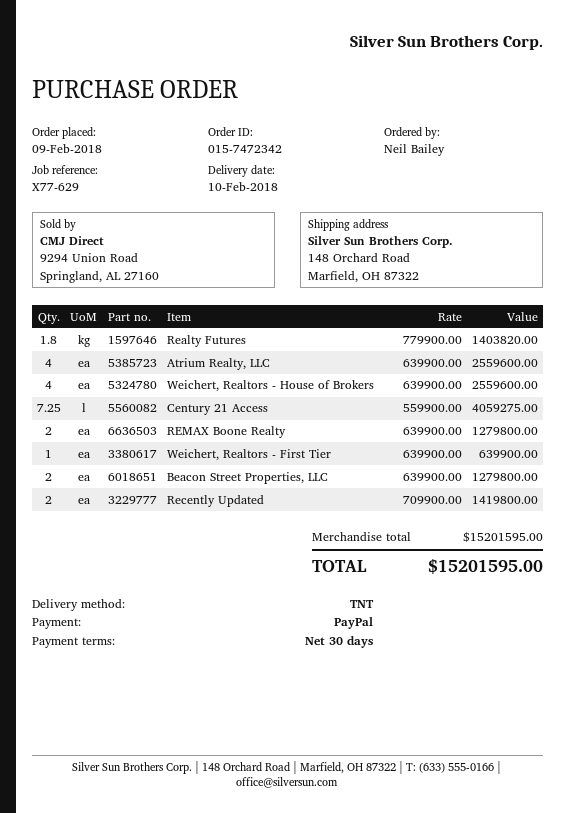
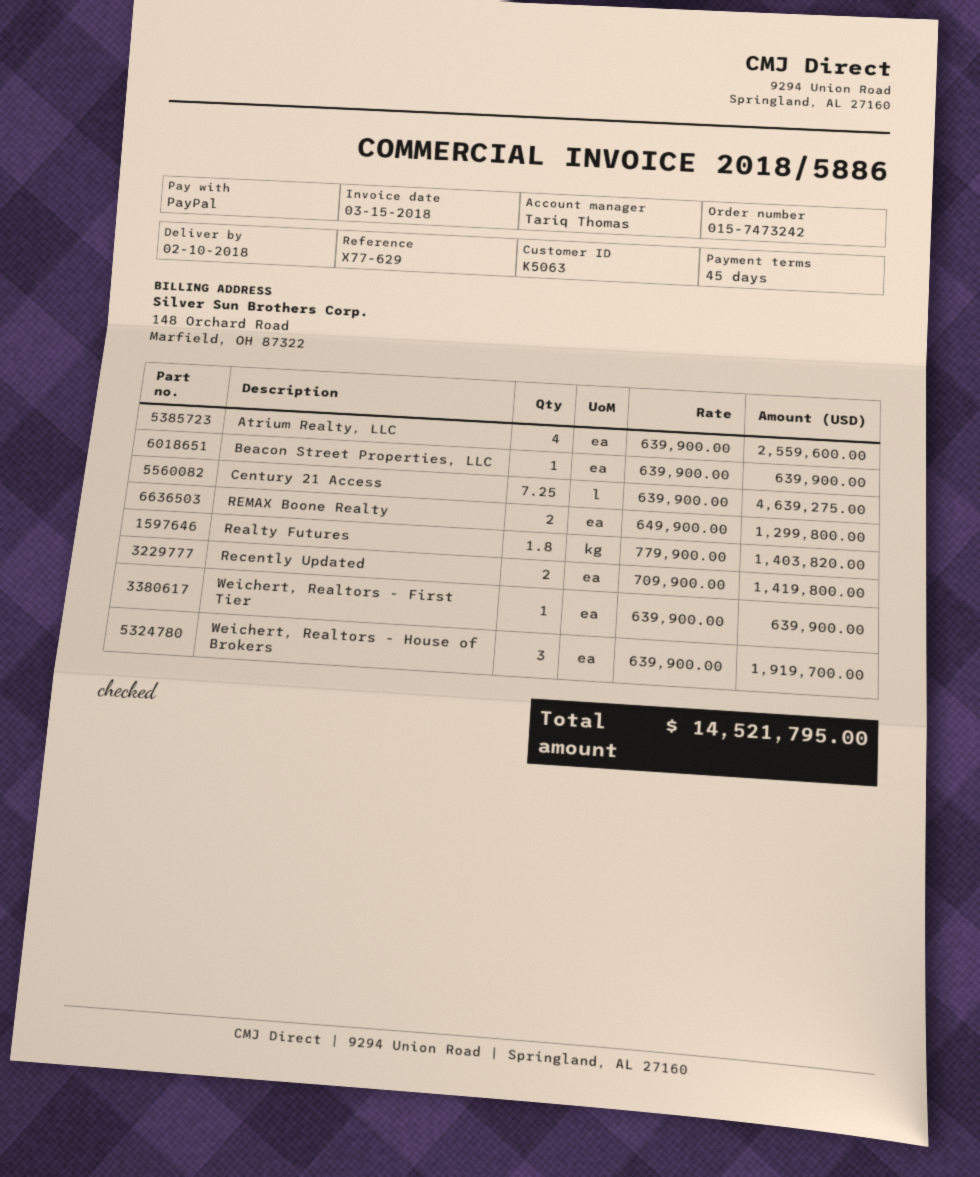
order number: 015-7472342 -> 015-7473242
payment terms: 30 days -> 45 days
Weichert, Realtors - House of Brokers: 4 x 639900.00 = 2559600.00 -> 3 x 639900.00 = 1919700.00
Century 21 Access: 7.25 x 559900.00 = 4059275.00 -> 7.25 x 639900.00 = 4639275.00
REMAX Boone Realty: 2 x 639900.00 = 1279800.00 -> 2 x 649900.00 = 1299800.00
Beacon Street Properties, LLC: 2 x 639900.00 = 1279800.00 -> 1 x 639900.00 = 639900.00
total: 15201595.00 -> 14521795.00

